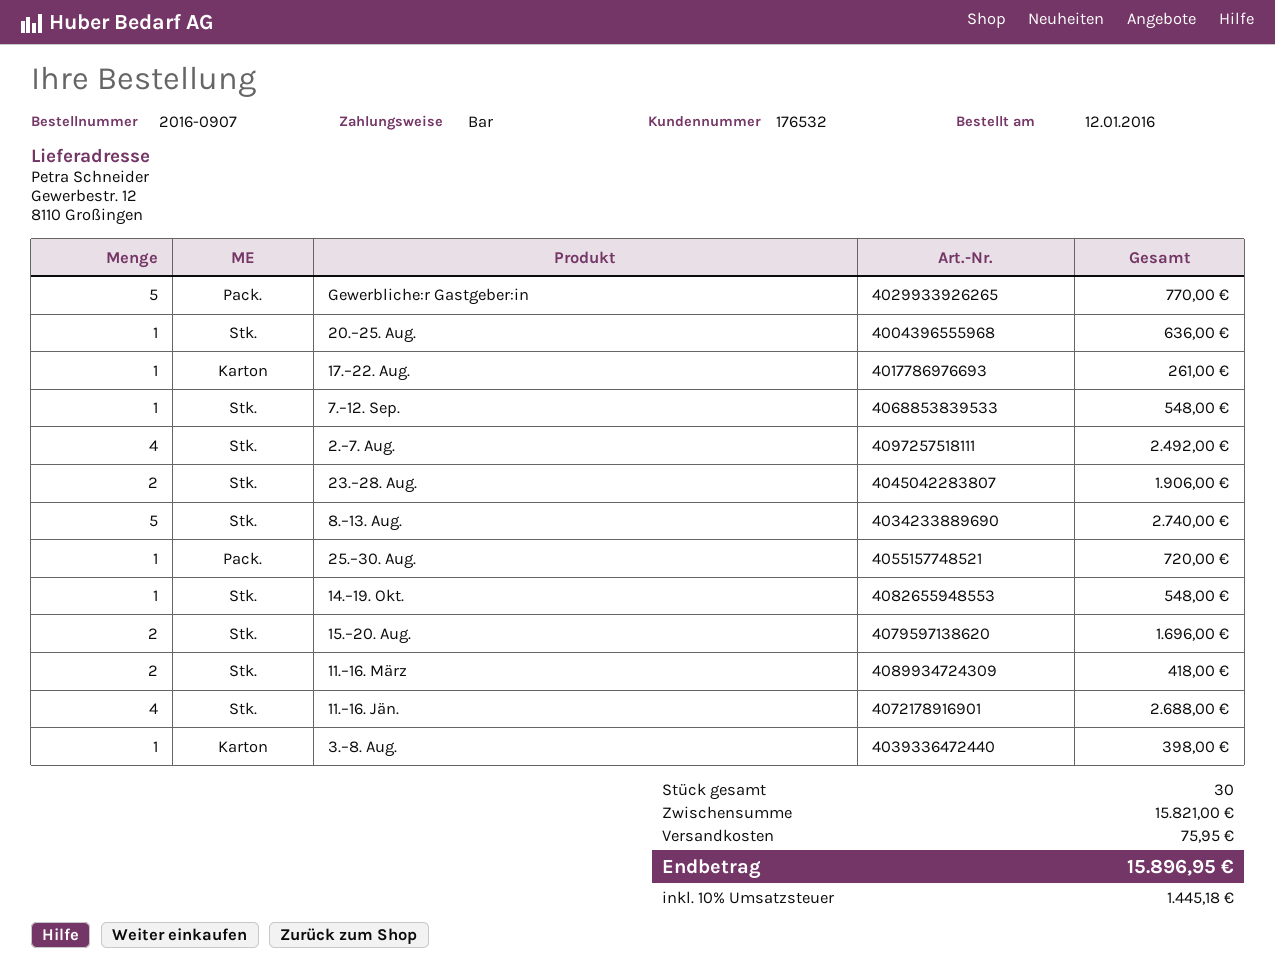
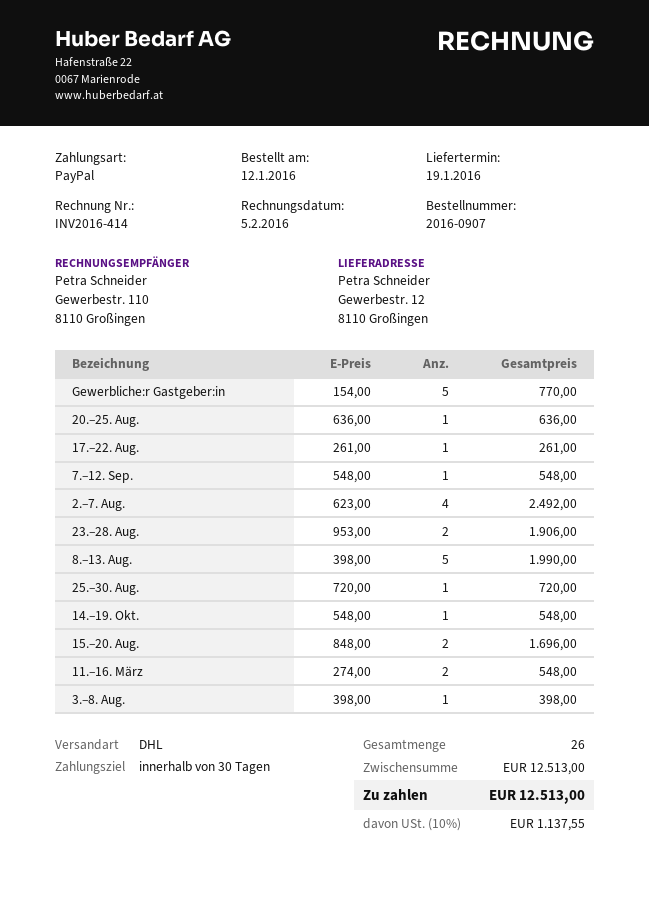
payment method: cash -> PayPal
8.–13. Aug.: 5 for 2740.00 -> 5 for 1990.00
11.–16. März: 2 for 418.00 -> 2 for 548.00
11.–16. Jän.: 4 for 2688.00 -> none
total quantity: 30 -> 26
subtotal: 15821.00 -> 12513.00
shipping: 75.95 -> none
tax: 10% = 1445.18 -> 10% = 1137.55
total: 15896.95 -> 12513.00

